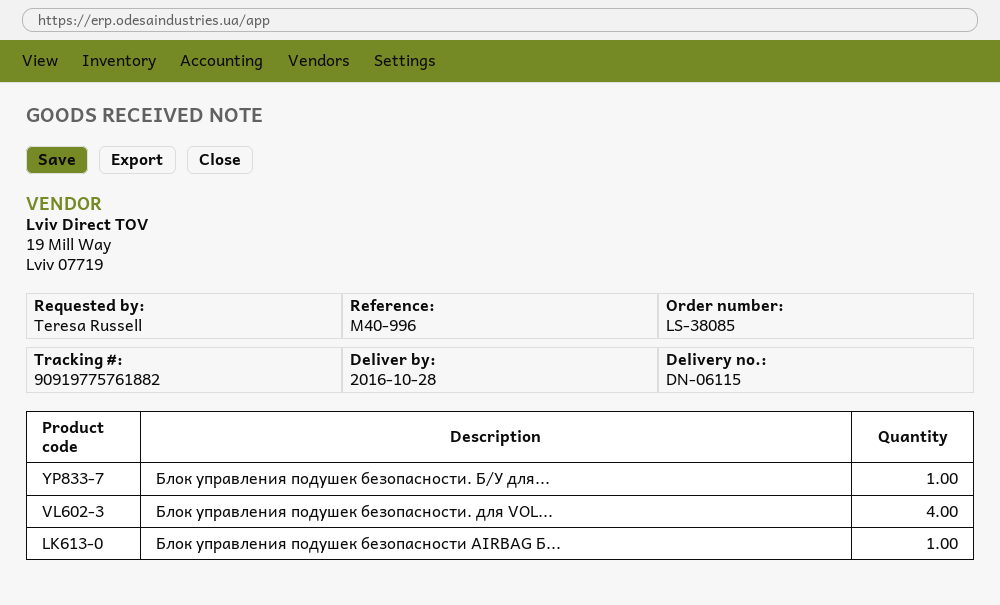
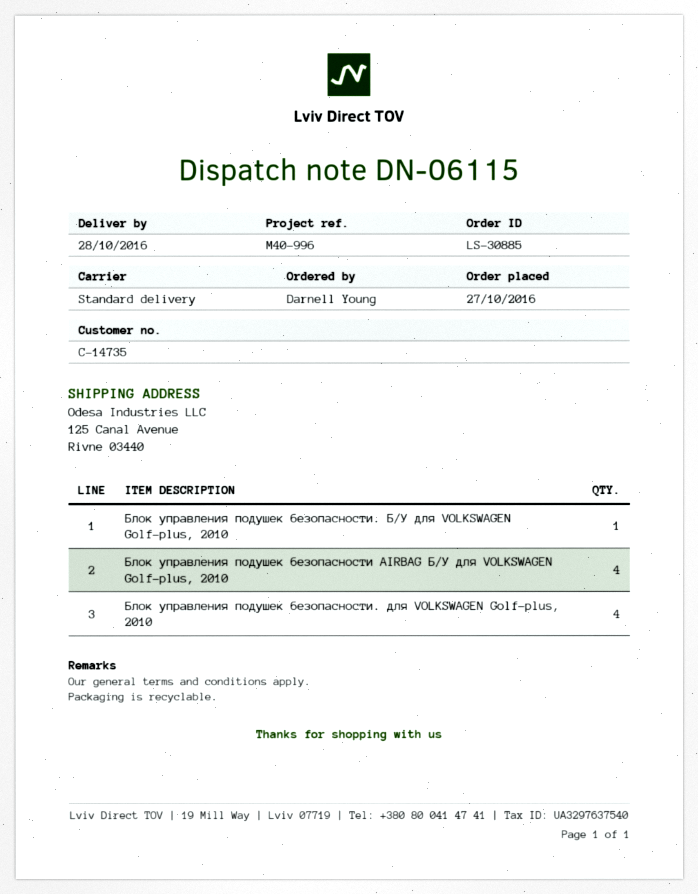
order number: LS-38085 -> LS-30885
ordered by: Teresa Russell -> Darnell Young
Блок управления подушек безопасности AIRBAG Б...: 1 -> 4

